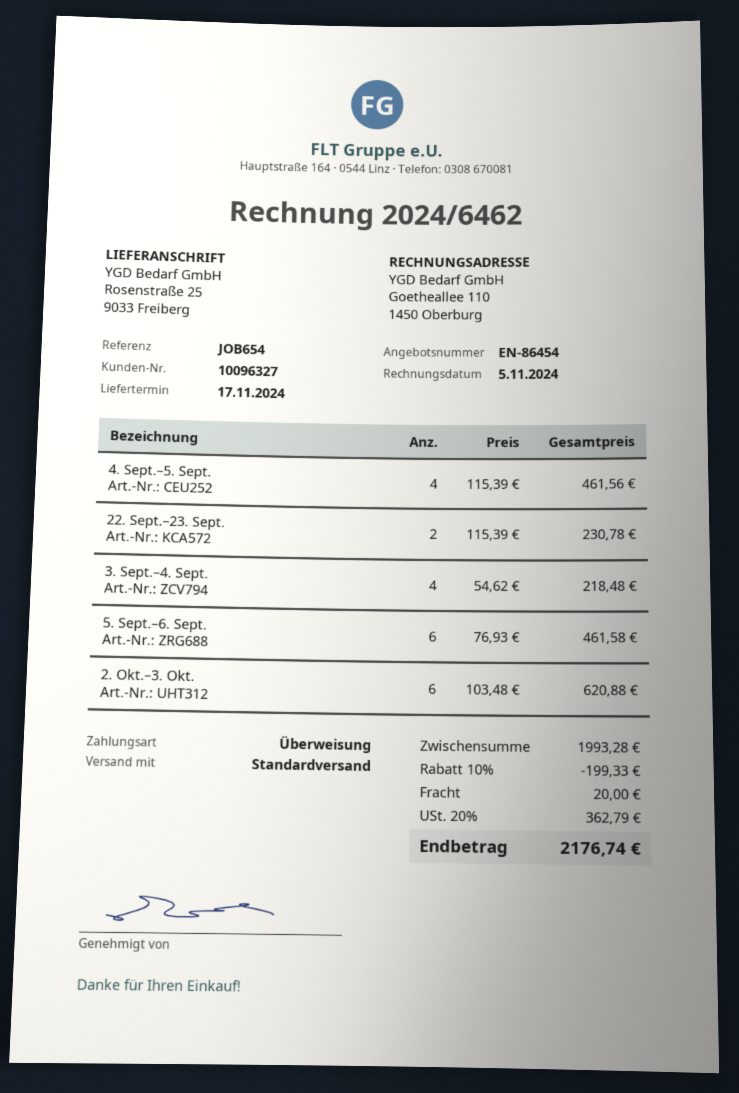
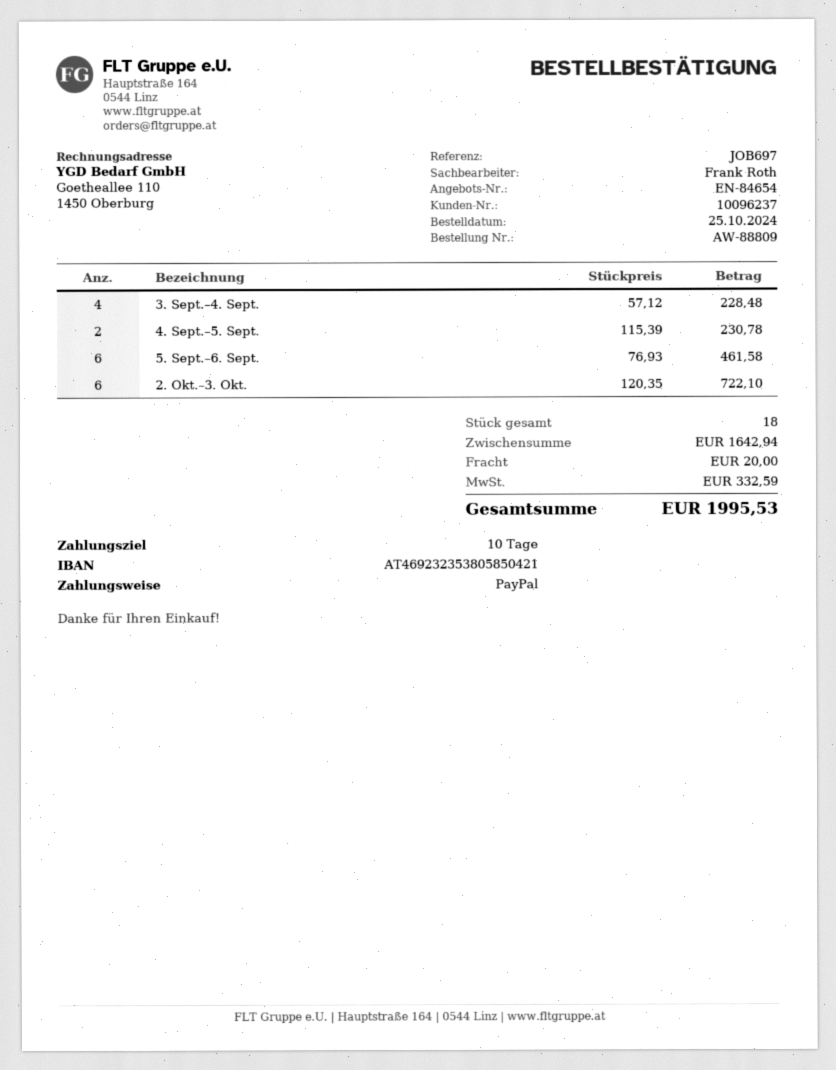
quote number: EN-86454 -> EN-84654
customer number: 10096327 -> 10096237
reference: JOB654 -> JOB697
payment method: bank transfer -> PayPal
4. Sept.–5. Sept.: 4 x 115.39 = 461.56 -> 2 x 115.39 = 230.78
22. Sept.–23. Sept.: 2 x 115.39 = 230.78 -> none
3. Sept.–4. Sept.: 4 x 54.62 = 218.48 -> 4 x 57.12 = 228.48
2. Okt.–3. Okt.: 6 x 103.48 = 620.88 -> 6 x 120.35 = 722.10
subtotal: 1993.28 -> 1642.94
discount: 10% = 199.33 -> none
tax: 362.79 -> 332.59
total: 2176.74 -> 1995.53

